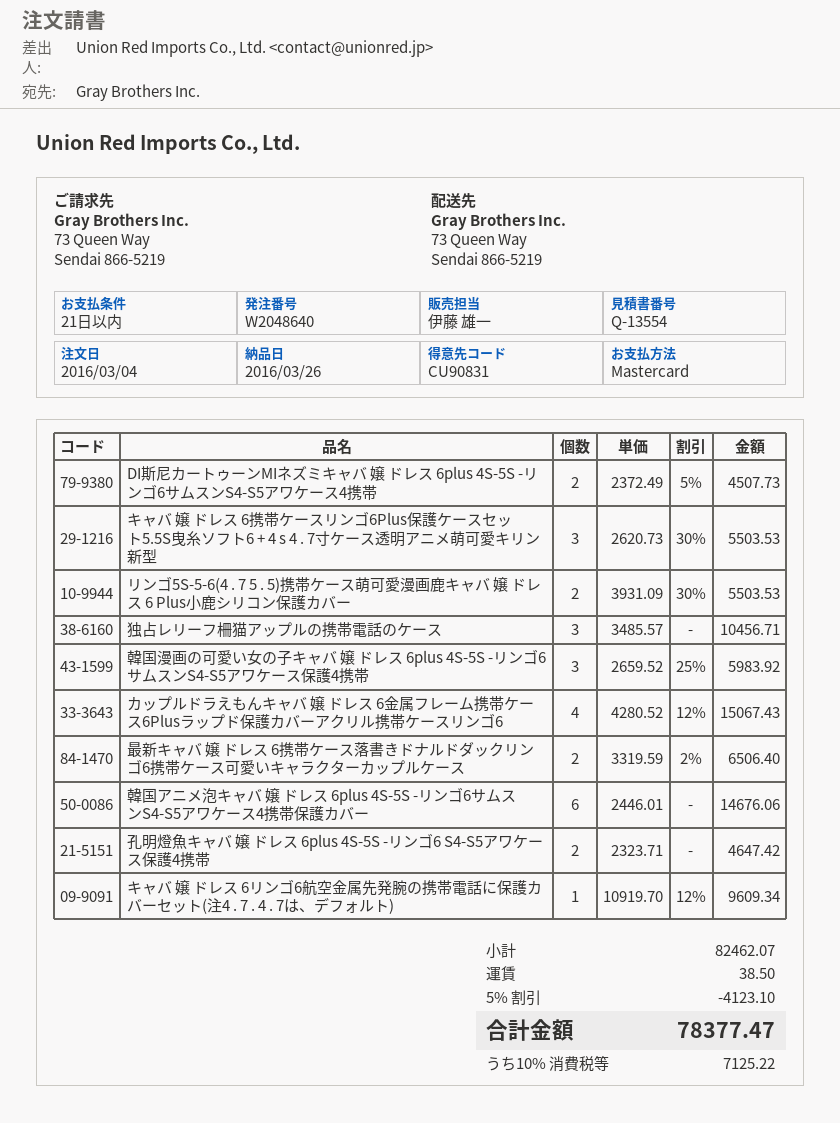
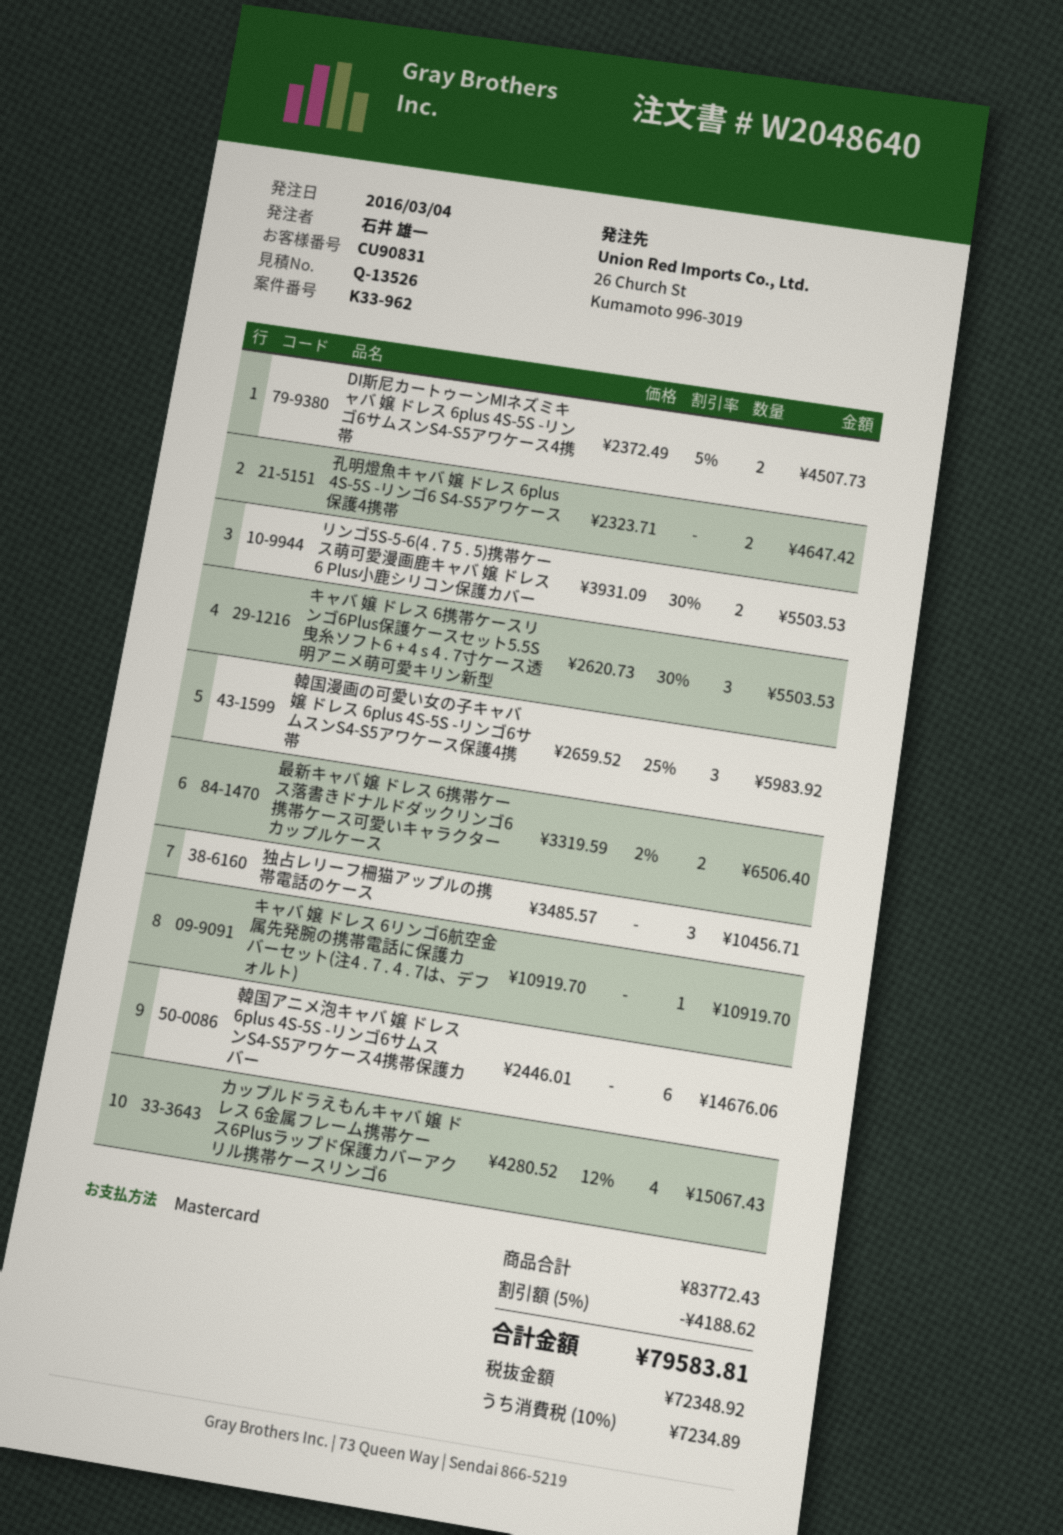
quote number: Q-13554 -> Q-13526
キャバ 嬢 ドレス 6リンゴ6航空金属先発腕の携帯電話に保護カバーセット(注4 . 7 . 4 . 7は、デフォルト): 1 x 10919.70 - 12% = 9609.34 -> 1 x 10919.70 = 10919.70
subtotal: 82462.07 -> 83772.43
discount: 5% = 4123.10 -> 5% = 4188.62
shipping: 38.50 -> none
tax: 10% = 7125.22 -> 10% = 7234.89
total: 78377.47 -> 79583.81

